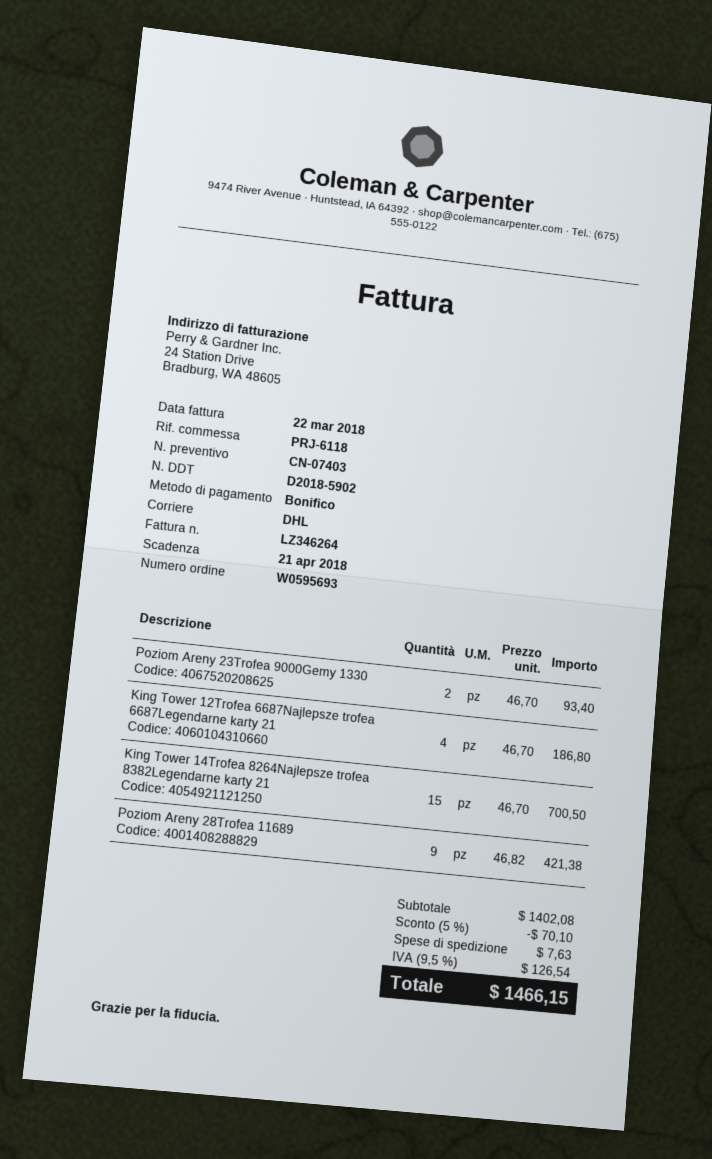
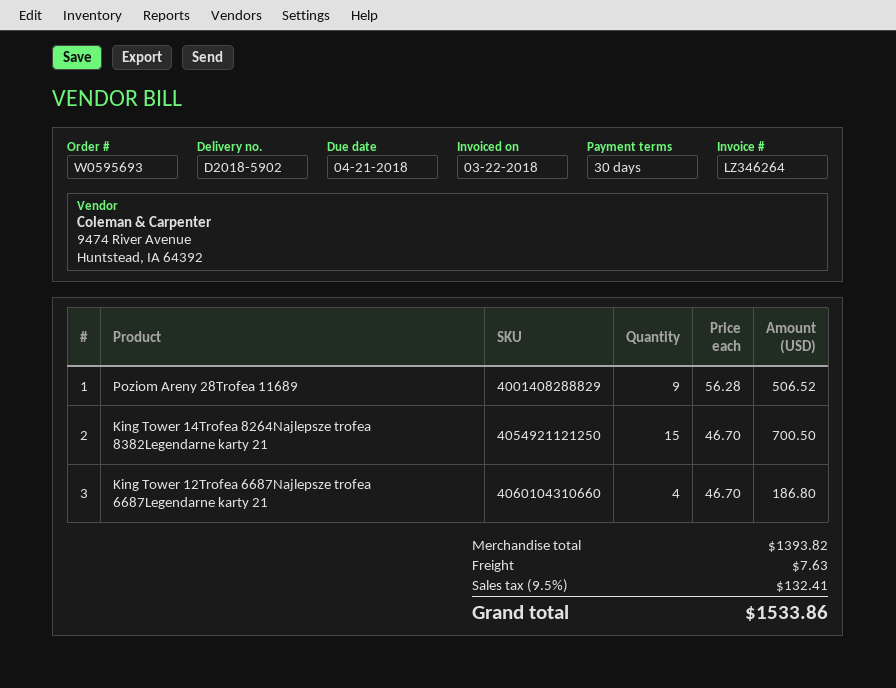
Poziom Areny 23Trofea 9000Gemy 1330: 2 x 46.70 = 93.40 -> none
Poziom Areny 28Trofea 11689: 9 x 46.82 = 421.38 -> 9 x 56.28 = 506.52
subtotal: 1402.08 -> 1393.82
discount: 5% = 70.10 -> none
tax: 9.5% = 126.54 -> 9.5% = 132.41
total: 1466.15 -> 1533.86

